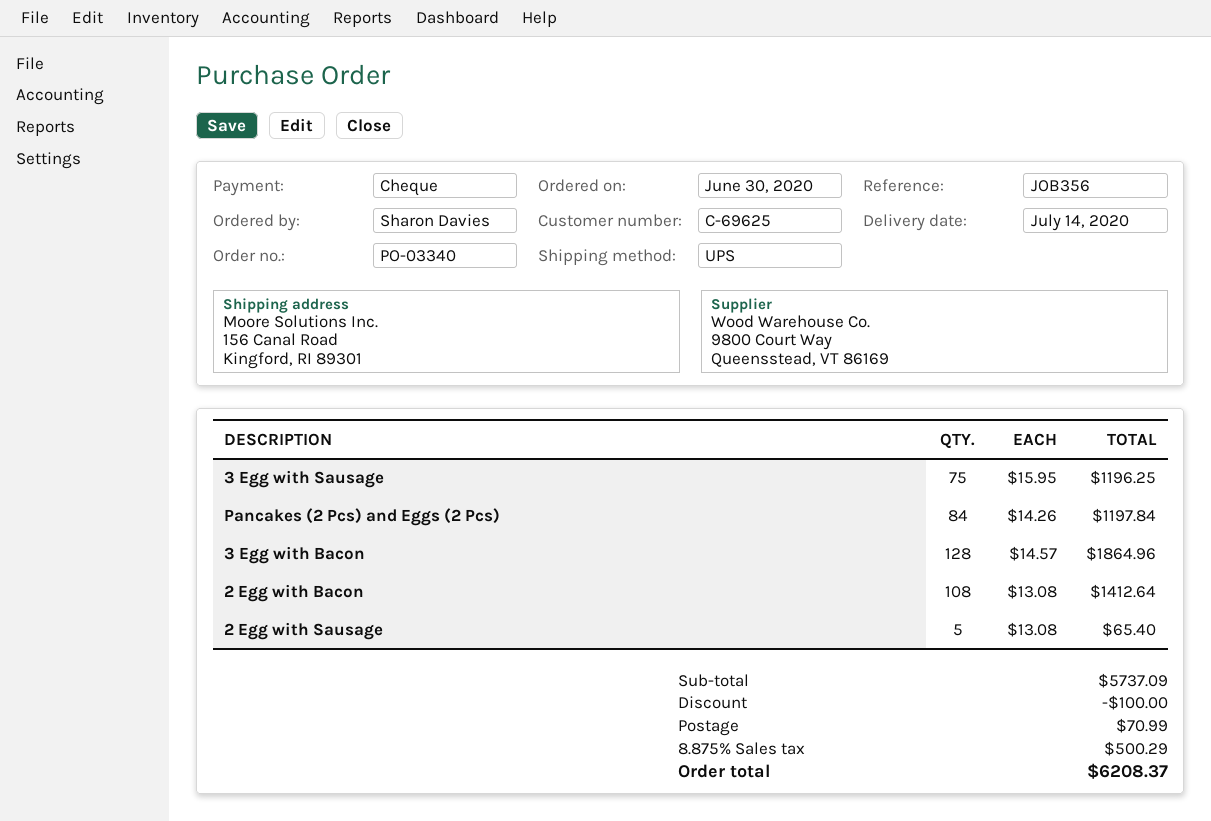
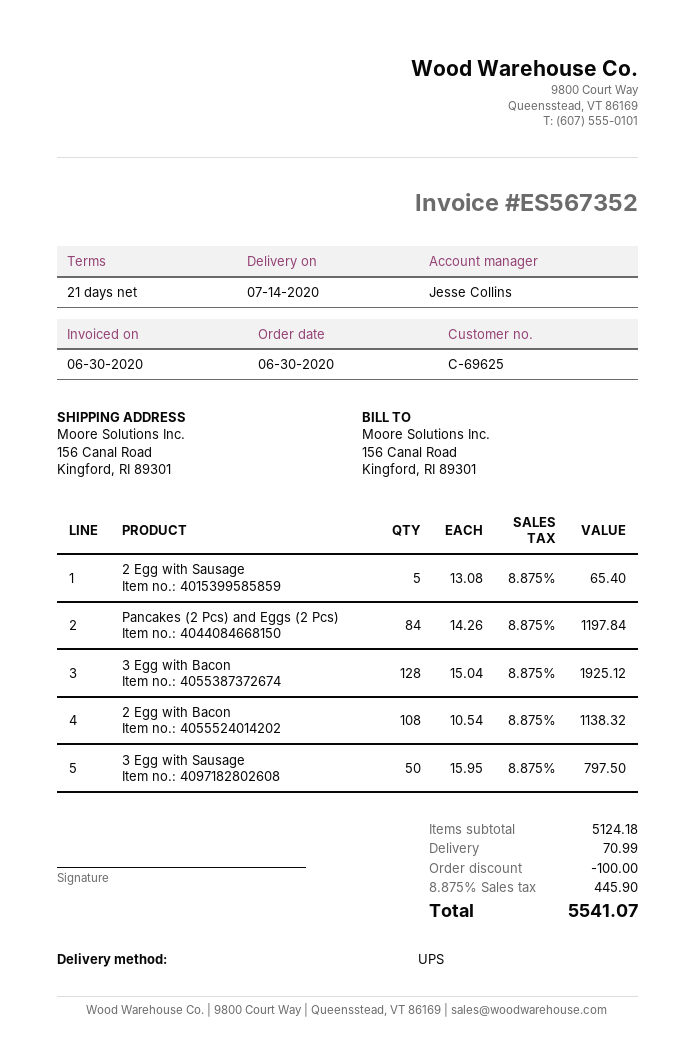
3 Egg with Sausage: 75 x 15.95 = 1196.25 -> 50 x 15.95 = 797.50
3 Egg with Bacon: 128 x 14.57 = 1864.96 -> 128 x 15.04 = 1925.12
2 Egg with Bacon: 108 x 13.08 = 1412.64 -> 108 x 10.54 = 1138.32
subtotal: 5737.09 -> 5124.18
tax: 8.875% = 500.29 -> 8.875% = 445.90
total: 6208.37 -> 5541.07

